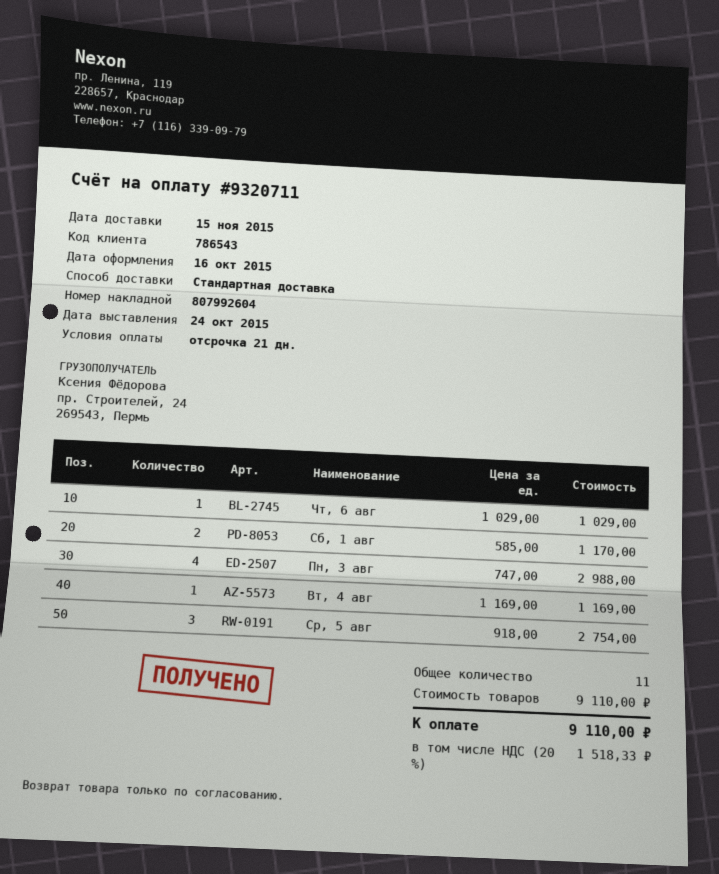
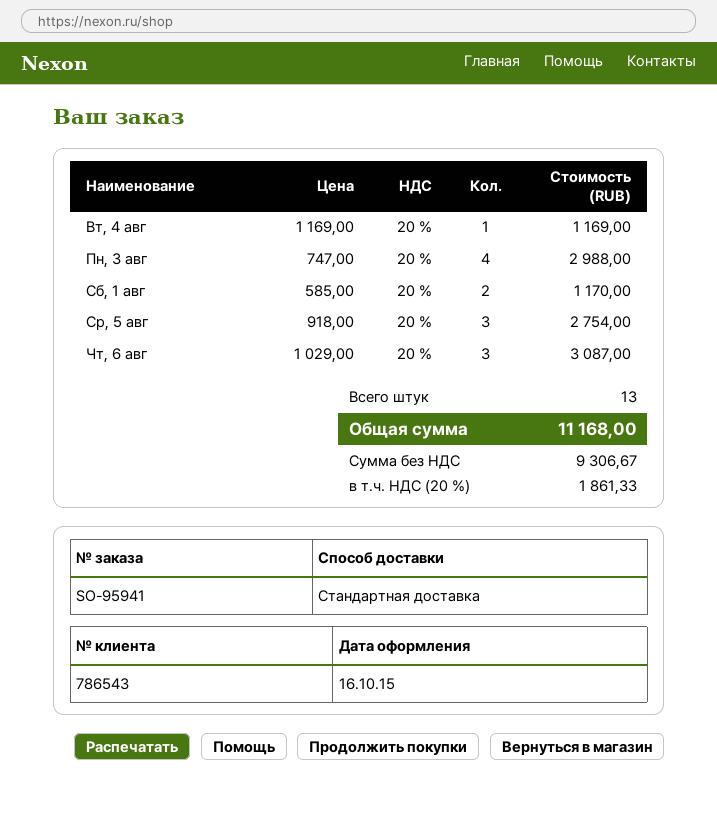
Чт, 6 авг: 1 x 1029.00 = 1029.00 -> 3 x 1029.00 = 3087.00
total quantity: 11 -> 13
tax: 20% = 1518.33 -> 20% = 1861.33
total: 9110.00 -> 11168.00

